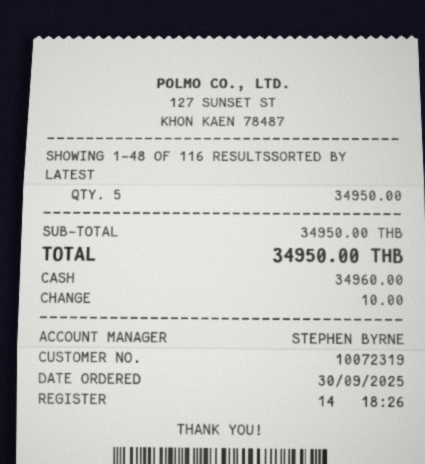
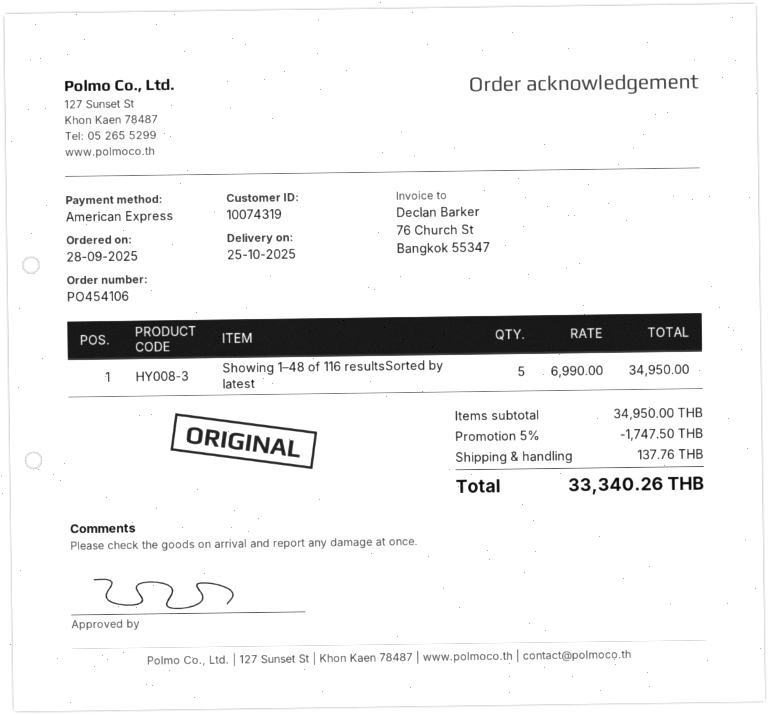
order date: 2025-09-30 -> 2025-09-28
customer number: 10072319 -> 10074319
payment method: cash -> American Express
discount: none -> 5% = 1747.50
shipping: none -> 137.76
total: 34950.00 -> 33340.26

